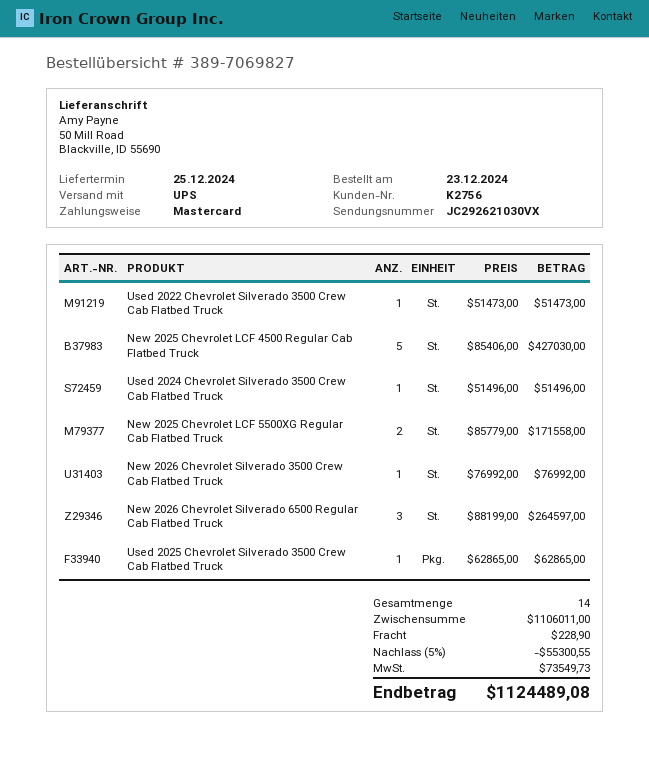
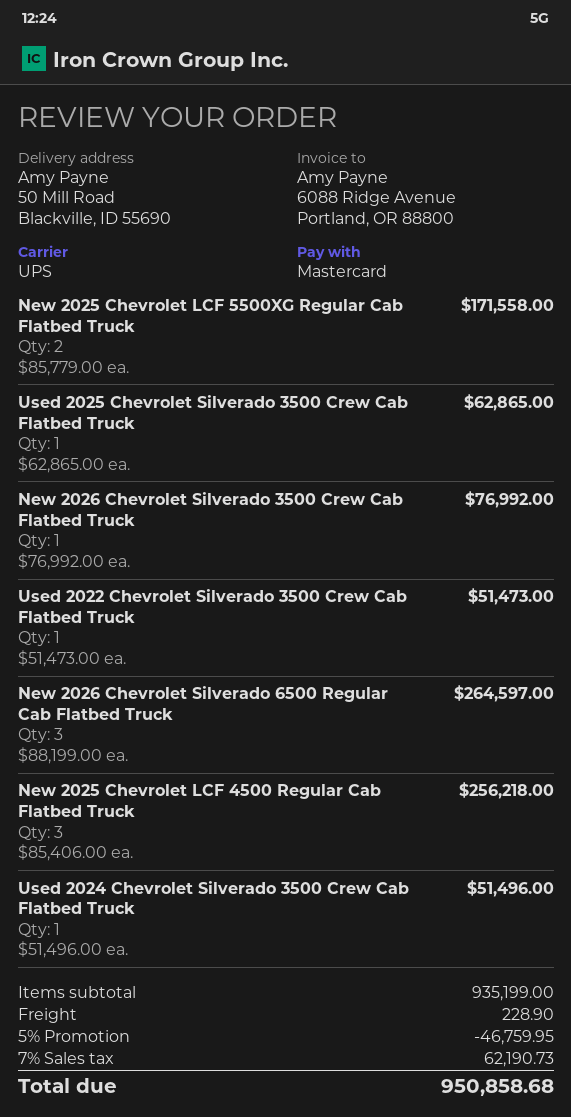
New 2025 Chevrolet LCF 4500 Regular Cab Flatbed Truck: 5 x 85406.00 = 427030.00 -> 3 x 85406.00 = 256218.00
subtotal: 1106011.00 -> 935199.00
discount: 5% = 55300.55 -> 5% = 46759.95
tax: 73549.73 -> 62190.73
total: 1124489.08 -> 950858.68

